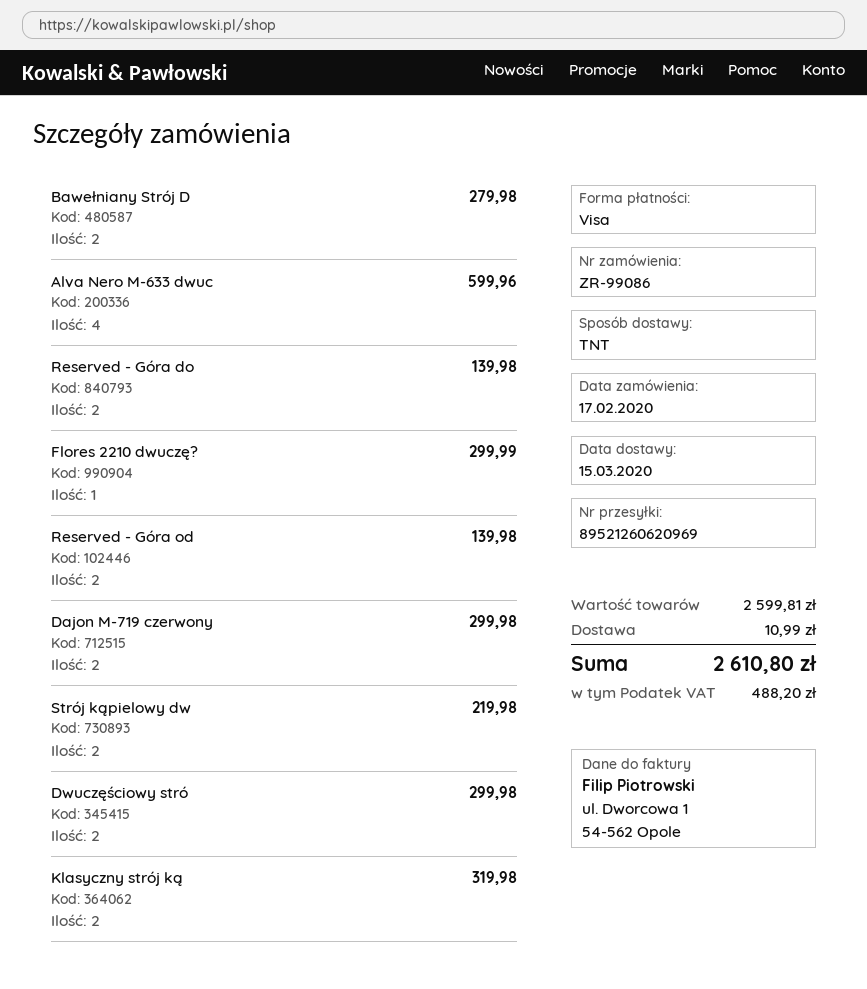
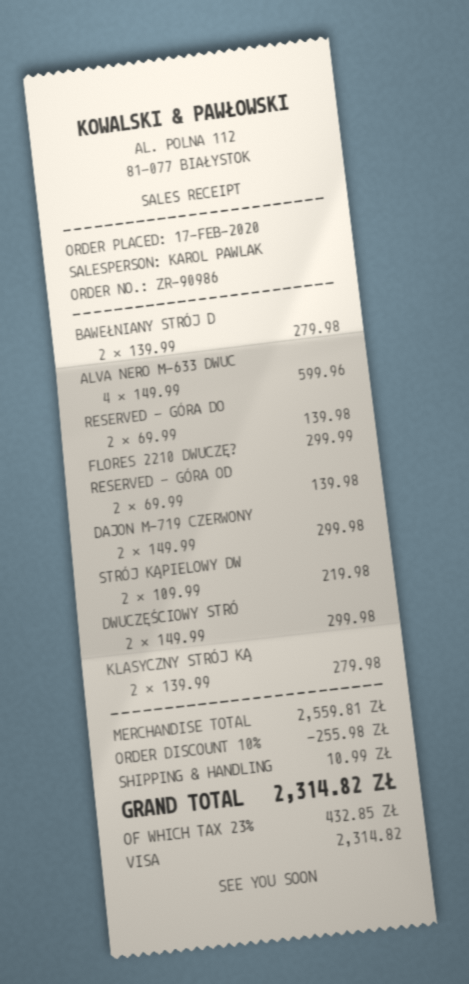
order number: ZR-99086 -> ZR-90986
Klasyczny strój ką: 2 for 319.98 -> 2 for 279.98
subtotal: 2599.81 -> 2559.81
discount: none -> 10% = 255.98
tax: 488.20 -> 432.85
total: 2610.80 -> 2314.82

